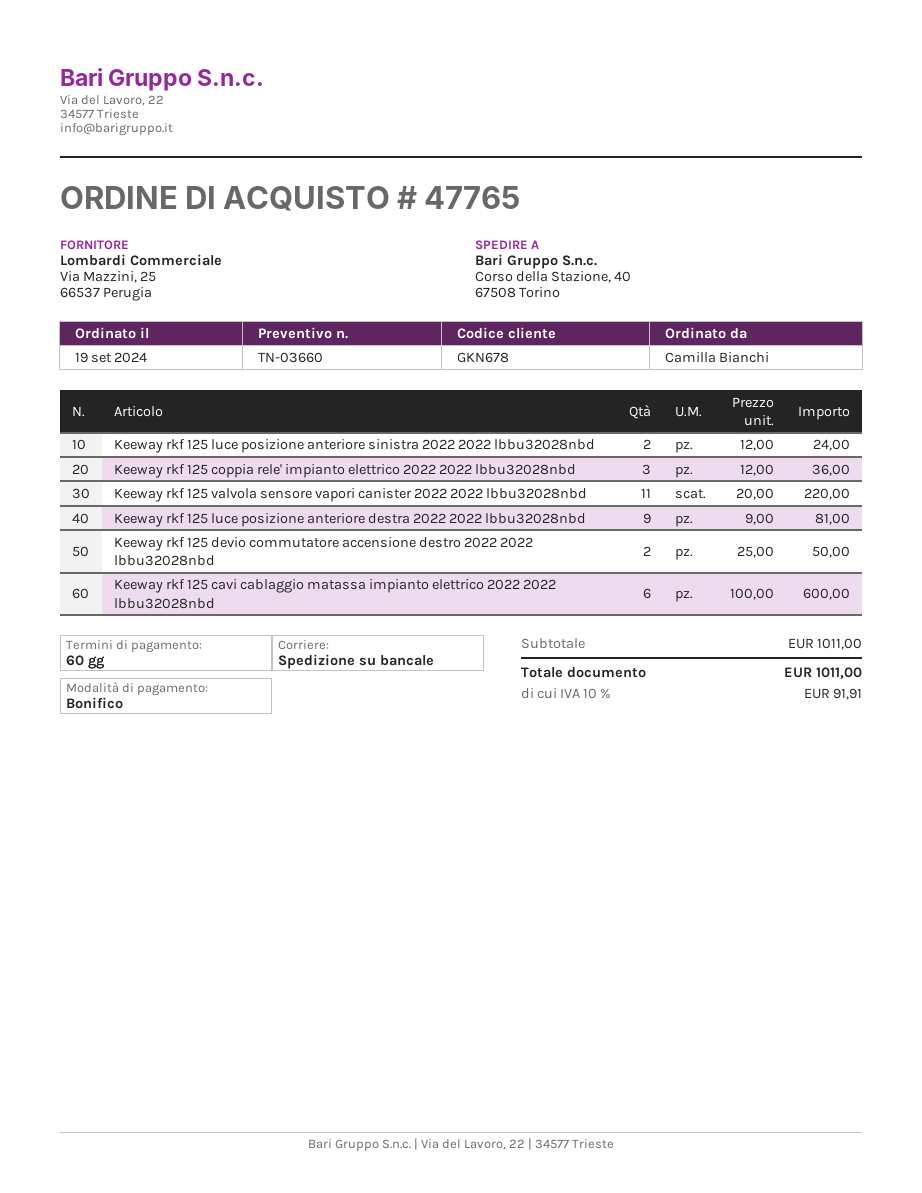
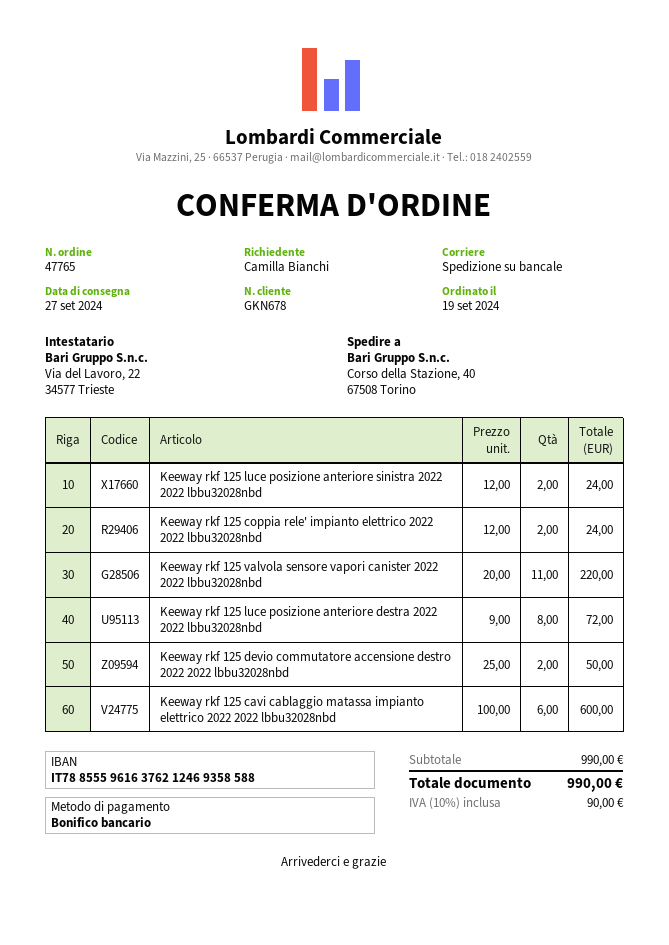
Keeway rkf 125 coppia rele' impianto elettrico 2022 2022 lbbu32028nbd: 3 x 12.00 = 36.00 -> 2 x 12.00 = 24.00
Keeway rkf 125 luce posizione anteriore destra 2022 2022 lbbu32028nbd: 9 x 9.00 = 81.00 -> 8 x 9.00 = 72.00
subtotal: 1011.00 -> 990.00
tax: 10% = 91.91 -> 10% = 90.00
total: 1011.00 -> 990.00

